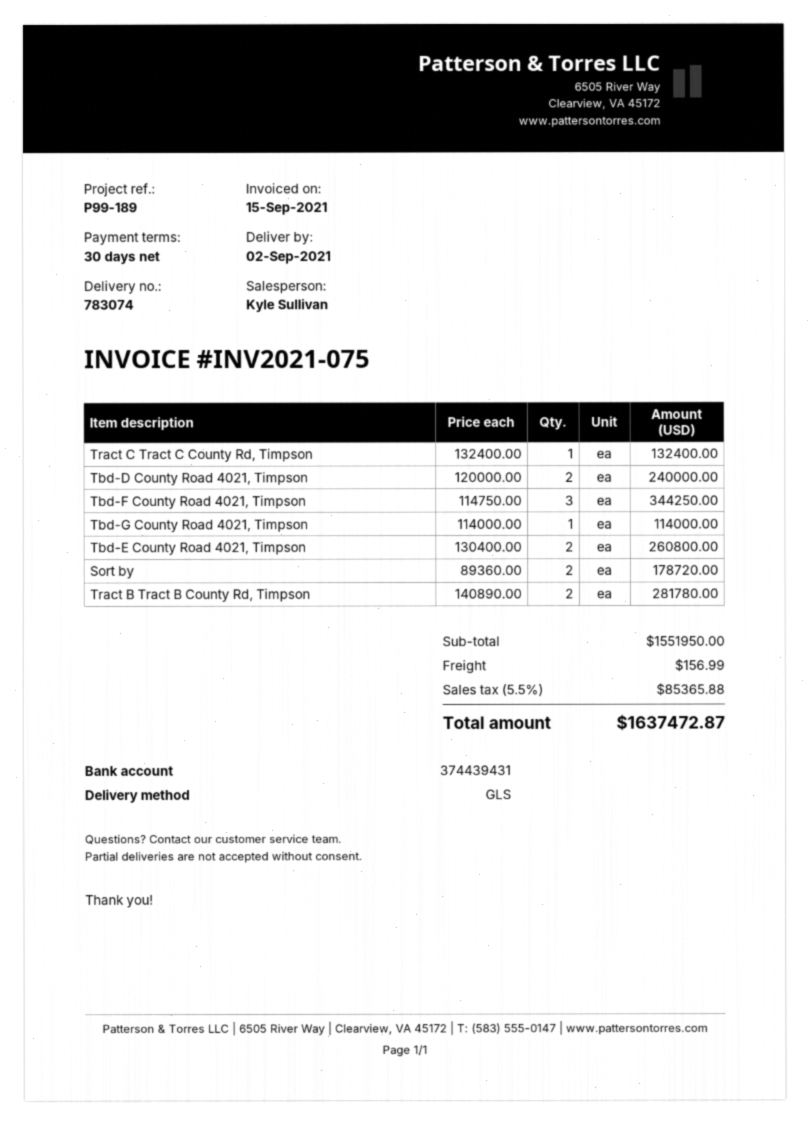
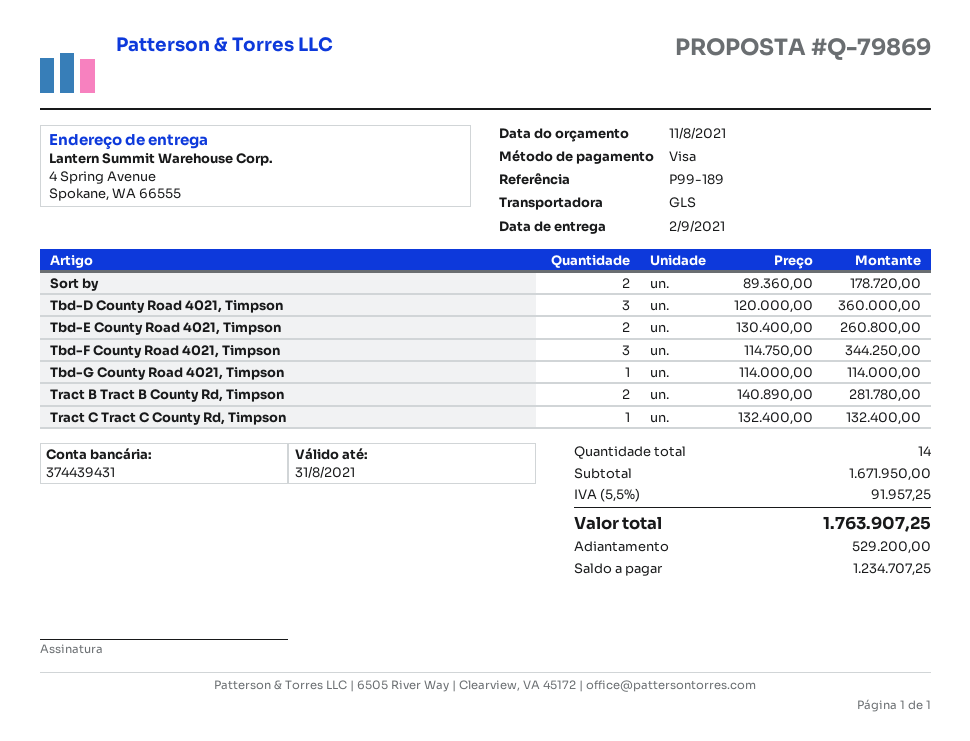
Tbd-D County Road 4021, Timpson: 2 x 120000.00 = 240000.00 -> 3 x 120000.00 = 360000.00
subtotal: 1551950.00 -> 1671950.00
shipping: 156.99 -> none
tax: 5.5% = 85365.88 -> 5.5% = 91957.25
total: 1637472.87 -> 1763907.25

